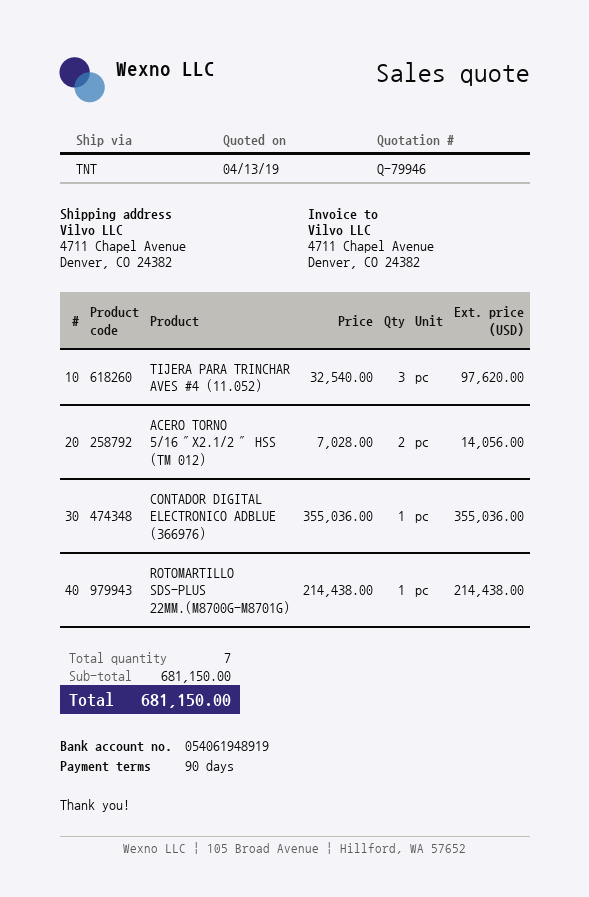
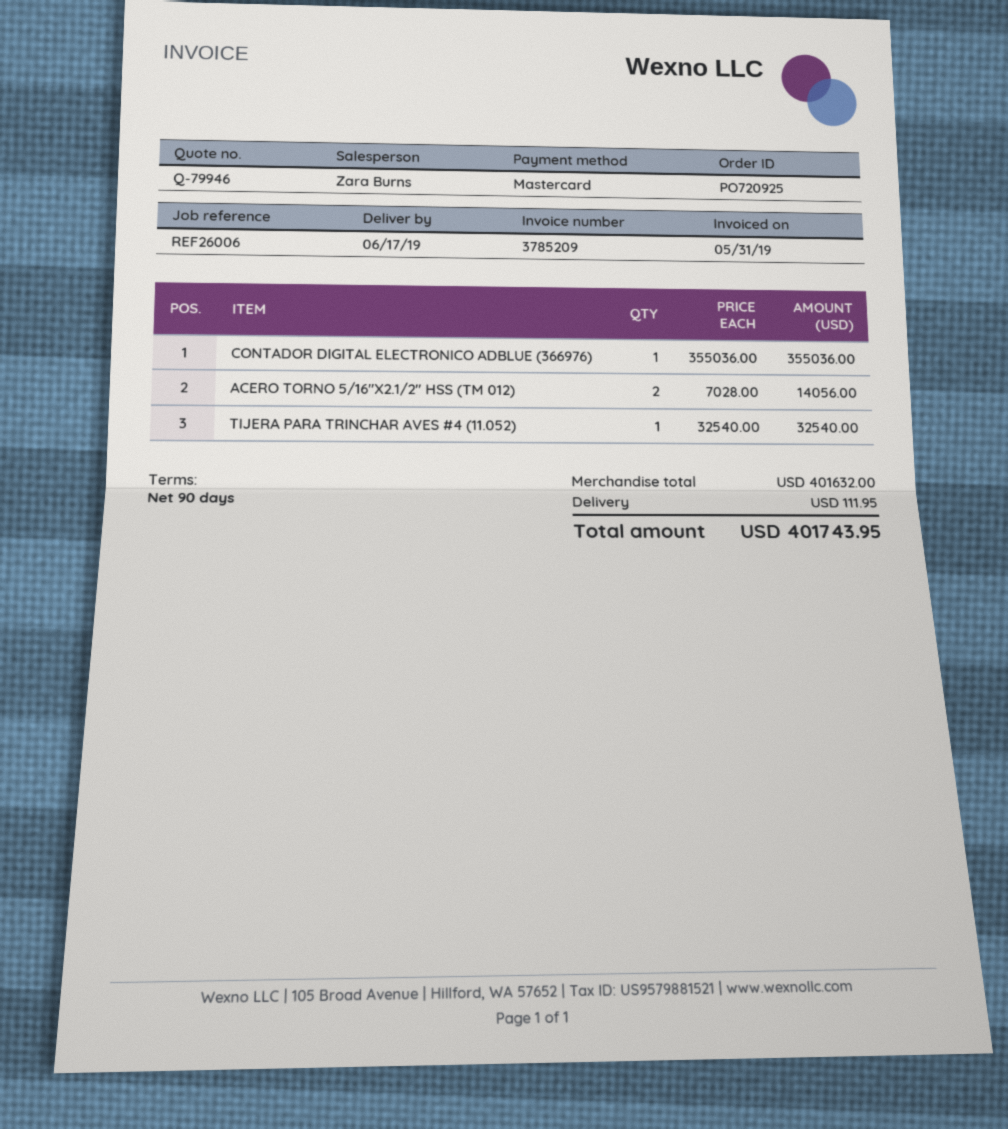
TIJERA PARA TRINCHAR AVES #4 (11.052): 3 x 32540.00 = 97620.00 -> 1 x 32540.00 = 32540.00
ROTOMARTILLO SDS-PLUS 22MM.(M8700G-M8701G): 1 x 214438.00 = 214438.00 -> none
subtotal: 681150.00 -> 401632.00
shipping: none -> 111.95
total: 681150.00 -> 401743.95

